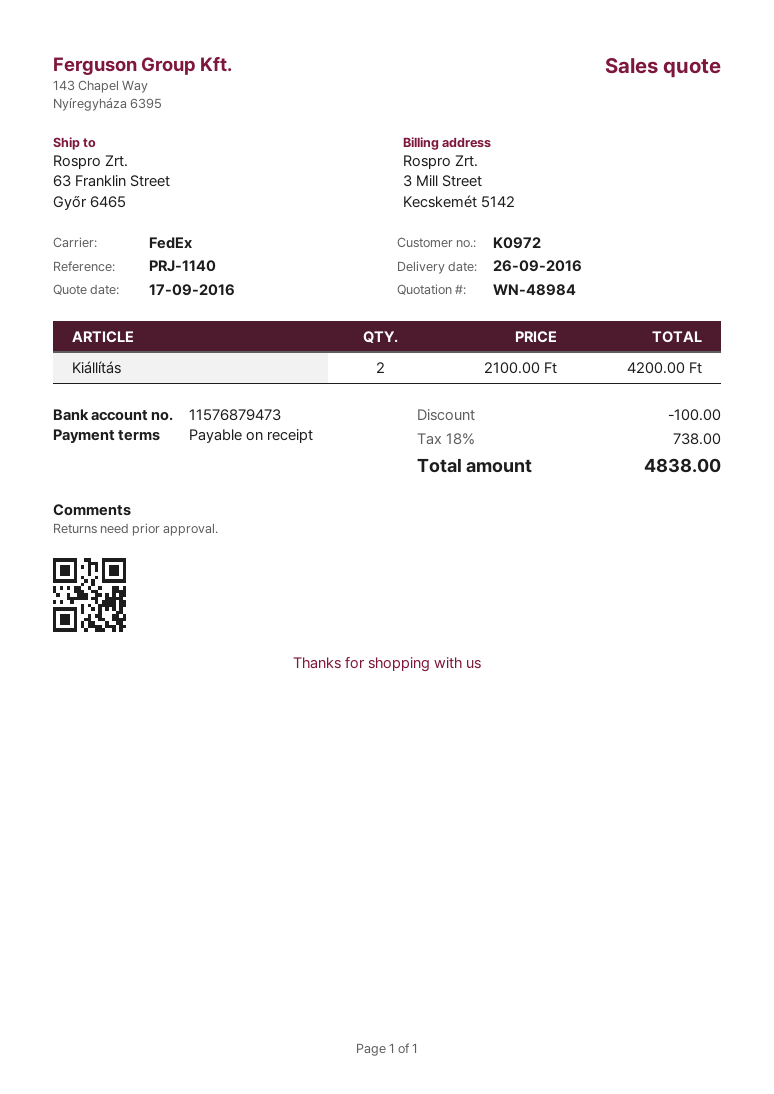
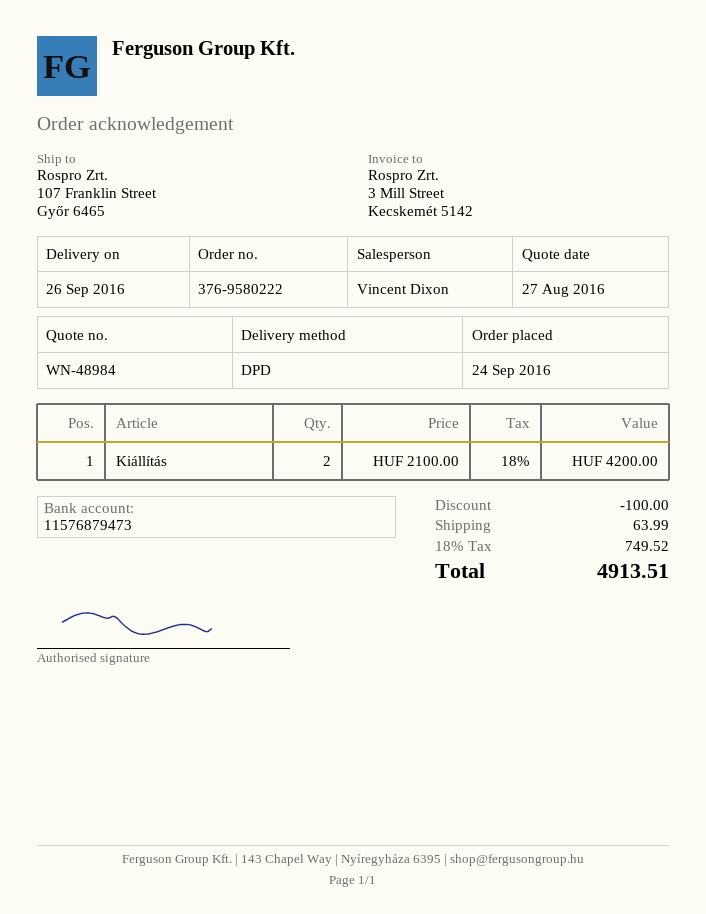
quote date: 2016-09-17 -> 2016-08-27
shipping method: FedEx -> DPD
ship to: 63 Franklin Street, Győr 6465 -> 107 Franklin Street, Győr 6465
shipping: none -> 63.99
tax: 18% = 738.00 -> 18% = 749.52
total: 4838.00 -> 4913.51

